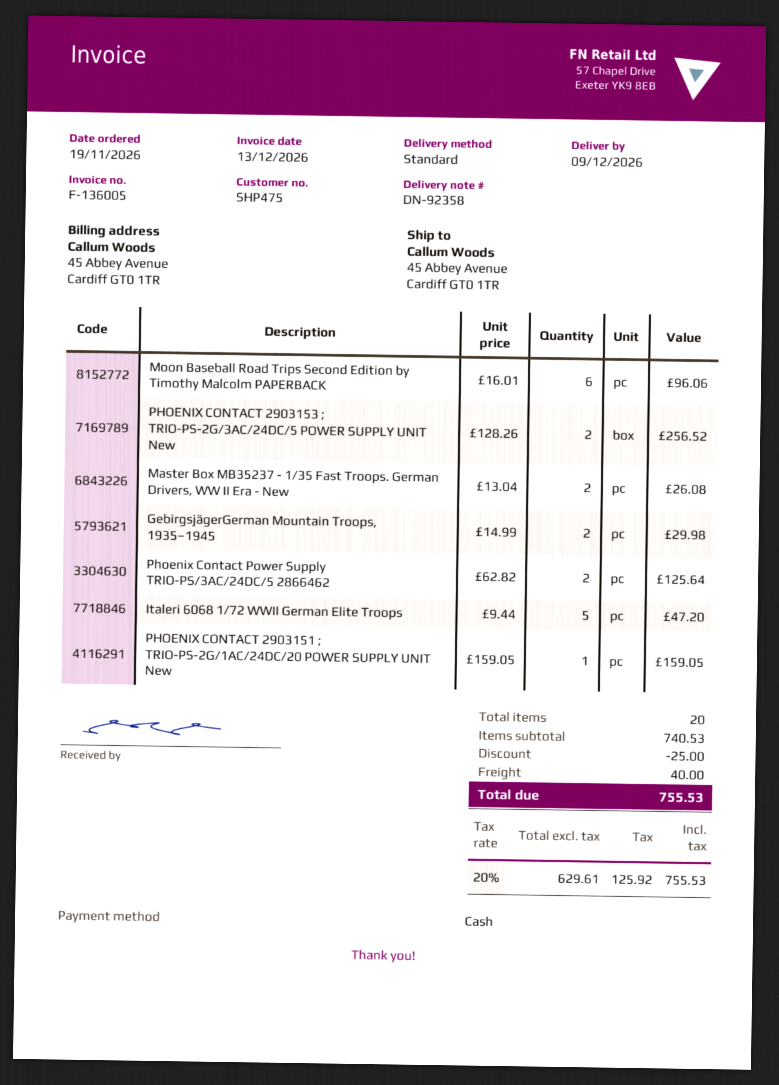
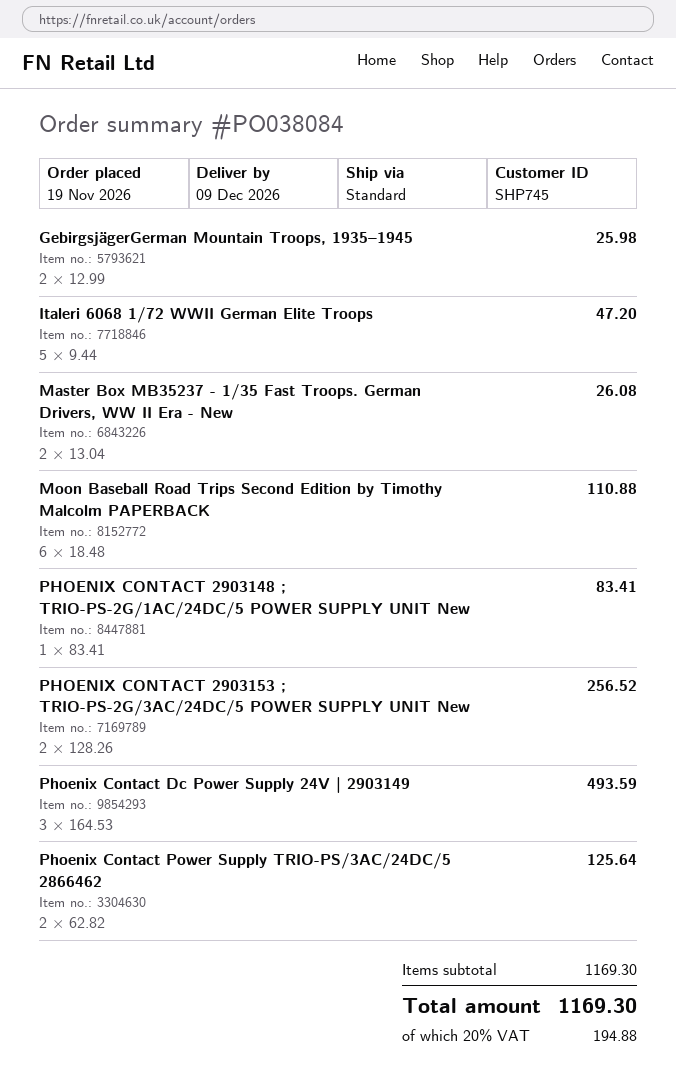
customer number: SHP475 -> SHP745
Moon Baseball Road Trips Second Edition by Timothy Malcolm PAPERBACK: 6 x 16.01 = 96.06 -> 6 x 18.48 = 110.88
GebirgsjägerGerman Mountain Troops, 1935–1945: 2 x 14.99 = 29.98 -> 2 x 12.99 = 25.98
PHOENIX CONTACT 2903151 ; TRIO-PS-2G/1AC/24DC/20 POWER SUPPLY UNIT New: 1 x 159.05 = 159.05 -> none
PHOENIX CONTACT 2903148 ; TRIO-PS-2G/1AC/24DC/5 POWER SUPPLY UNIT New: none -> 1 x 83.41 = 83.41
Phoenix Contact Dc Power Supply 24V | 2903149: none -> 3 x 164.53 = 493.59
subtotal: 740.53 -> 1169.30
discount: 25.00 -> none
shipping: 40.00 -> none
tax: 20% = 125.92 -> 20% = 194.88
total: 755.53 -> 1169.30

